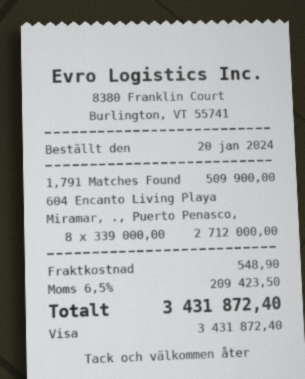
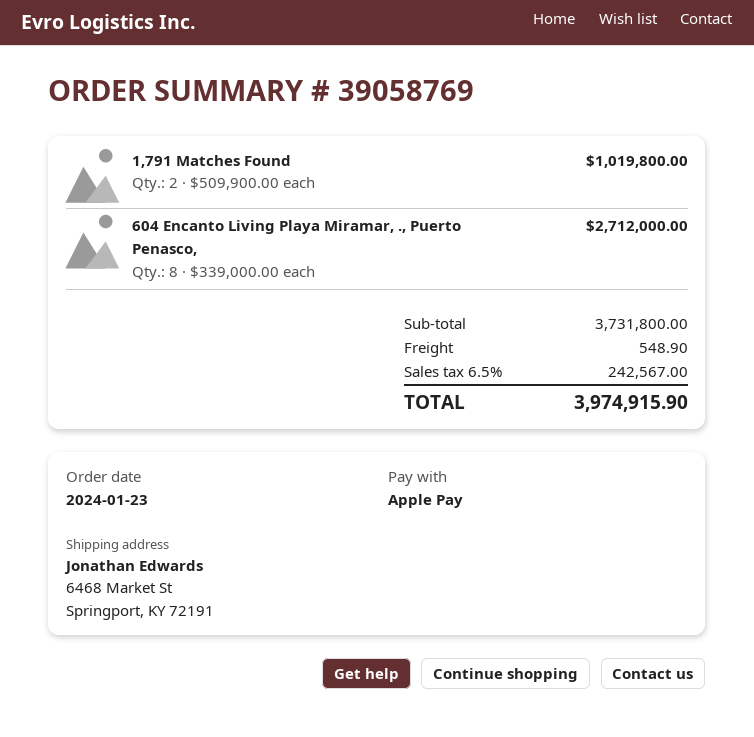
order date: 2024-01-20 -> 2024-01-23
payment method: Visa -> Apple Pay
1,791 Matches Found: 1 x 509900.00 = 509900.00 -> 2 x 509900.00 = 1019800.00
tax: 6.5% = 209423.50 -> 6.5% = 242567.00
total: 3431872.40 -> 3974915.90

